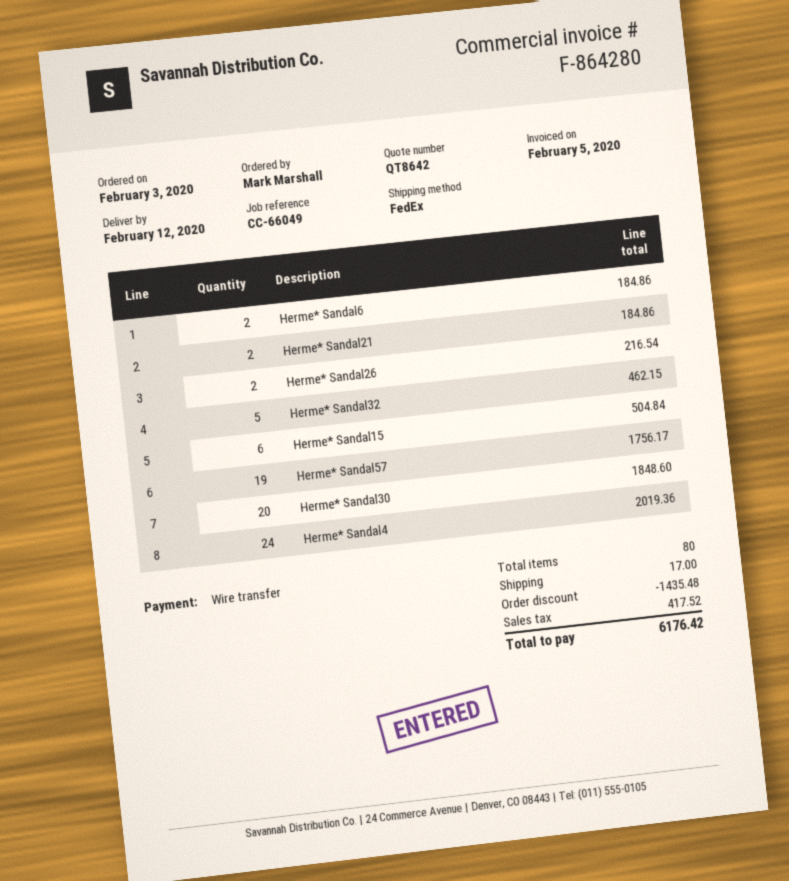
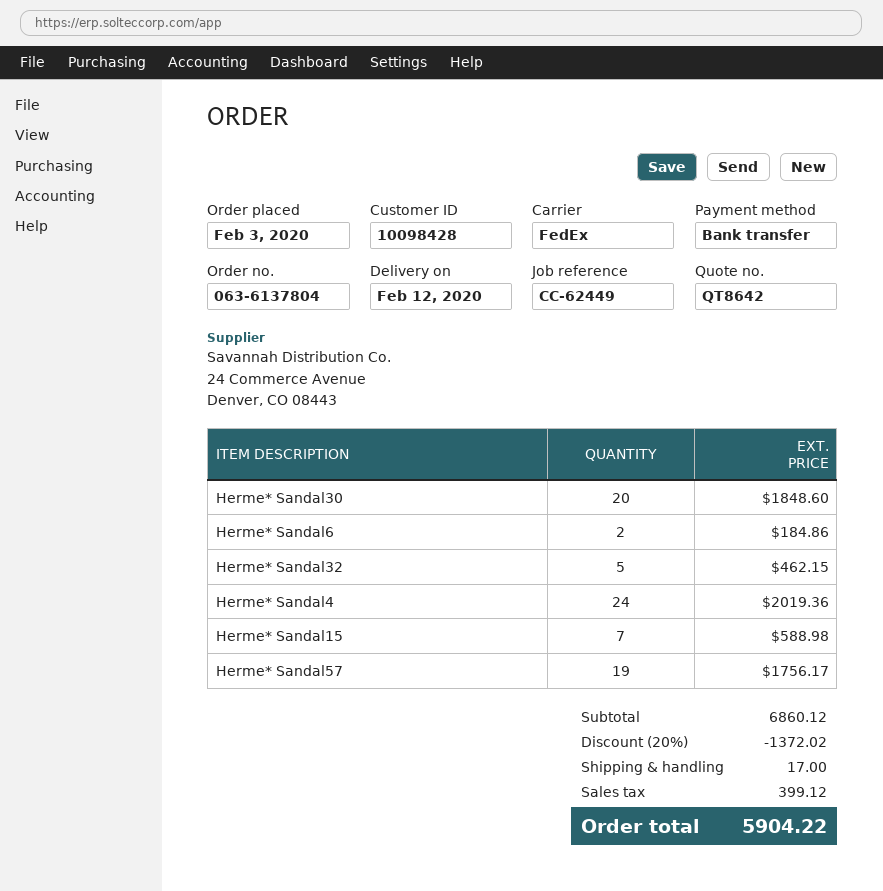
reference: CC-66049 -> CC-62449
Herme* Sandal21: 2 for 184.86 -> none
Herme* Sandal26: 2 for 216.54 -> none
Herme* Sandal15: 6 for 504.84 -> 7 for 588.98
discount: 1435.48 -> 1372.02
tax: 417.52 -> 399.12
total: 6176.42 -> 5904.22

